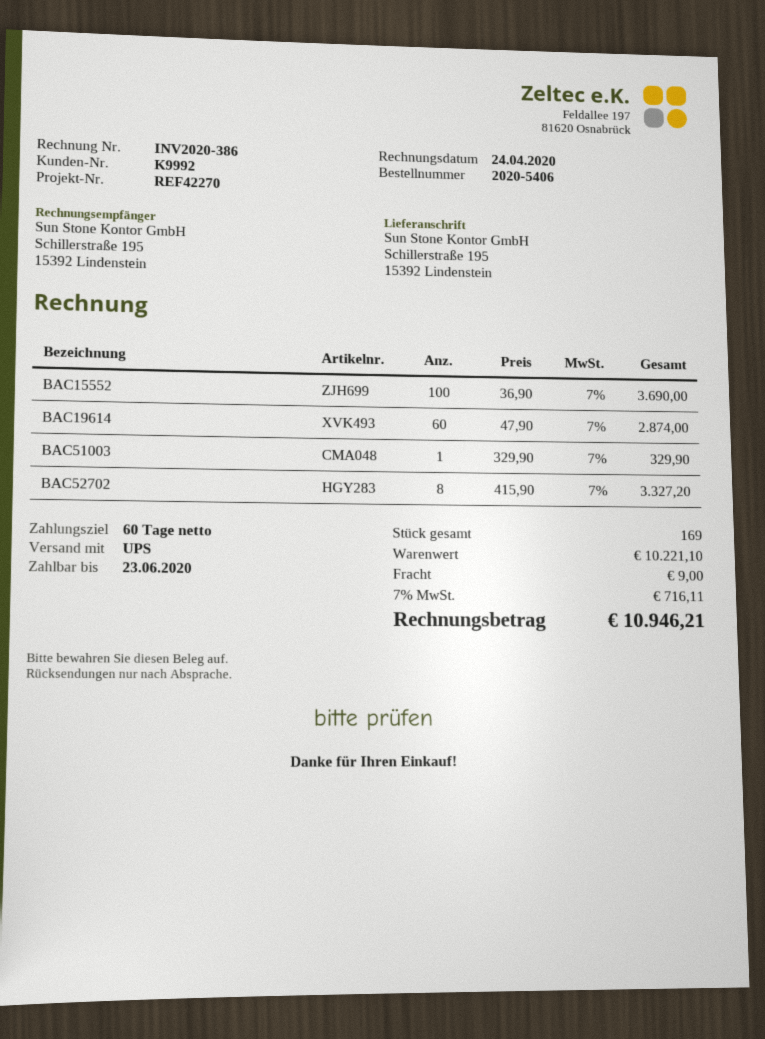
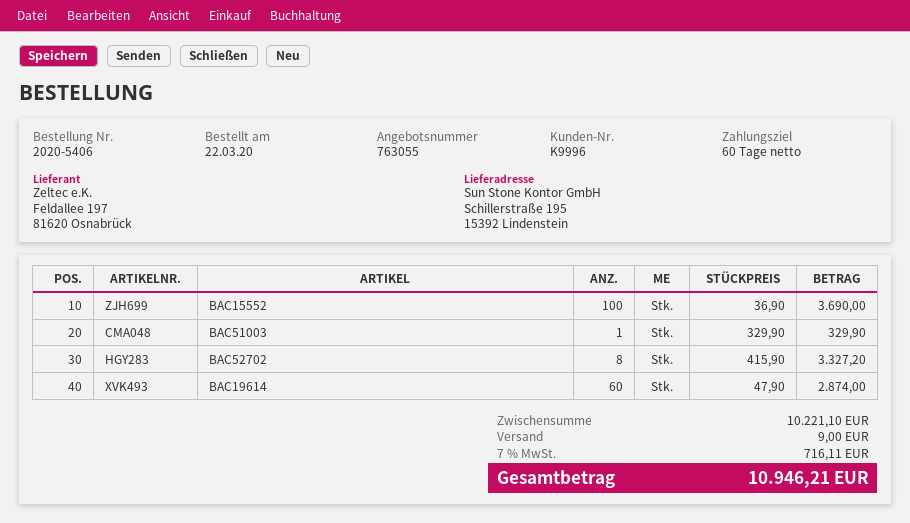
customer number: K9992 -> K9996

